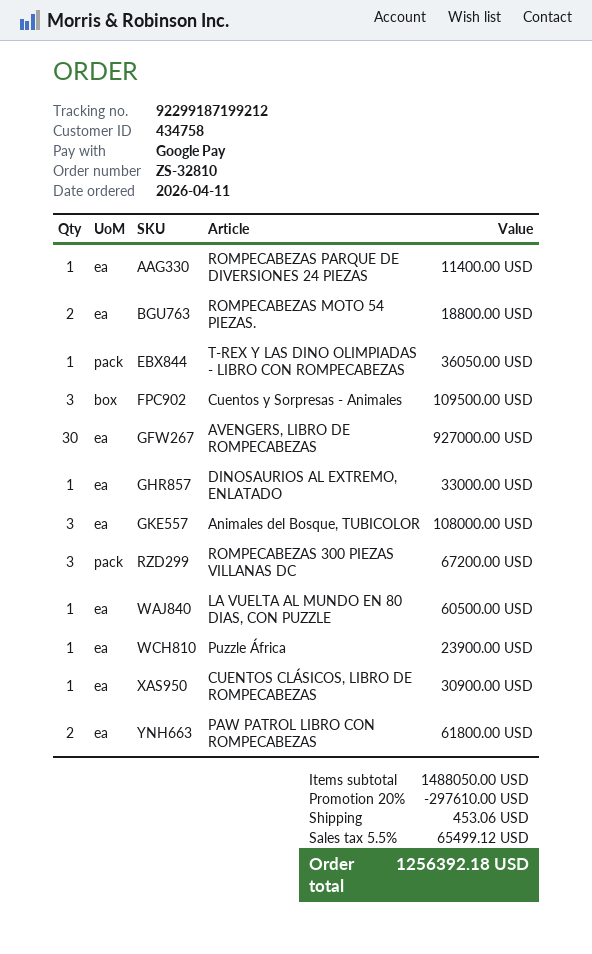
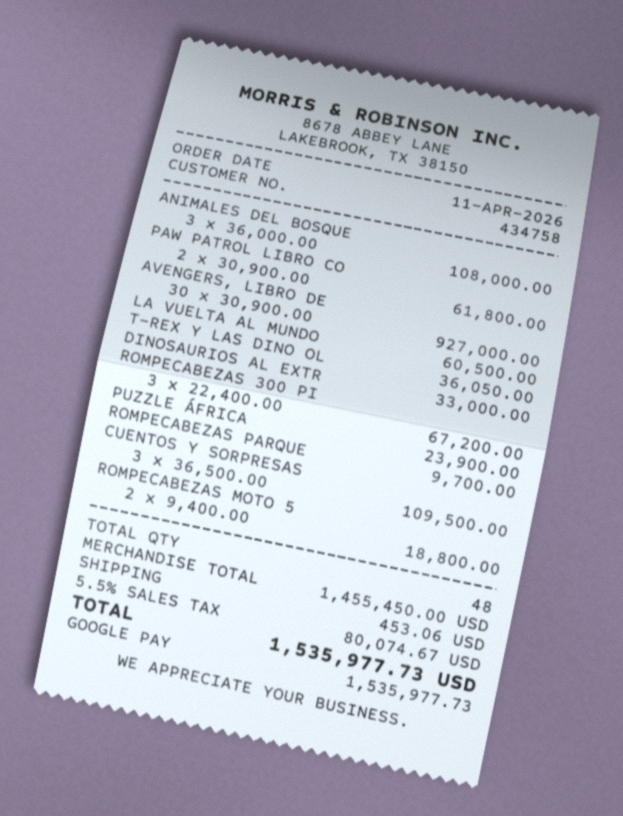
ROMPECABEZAS PARQUE DE DIVERSIONES 24 PIEZAS: 1 for 11400.00 -> 1 for 9700.00
CUENTOS CLÁSICOS, LIBRO DE ROMPECABEZAS: 1 for 30900.00 -> none
subtotal: 1488050.00 -> 1455450.00
discount: 20% = 297610.00 -> none
tax: 5.5% = 65499.12 -> 5.5% = 80074.67
total: 1256392.18 -> 1535977.73

